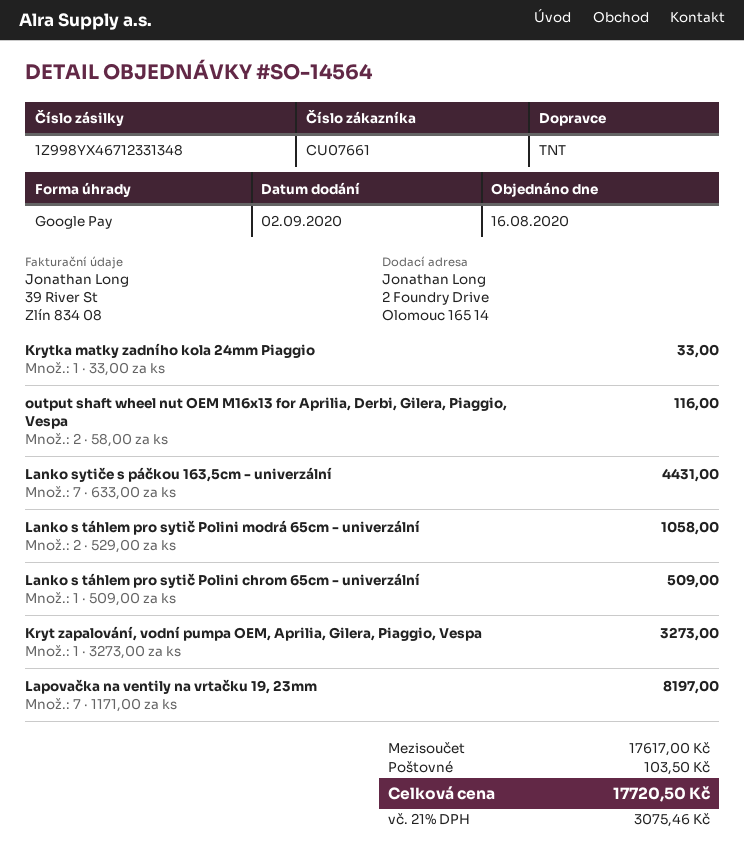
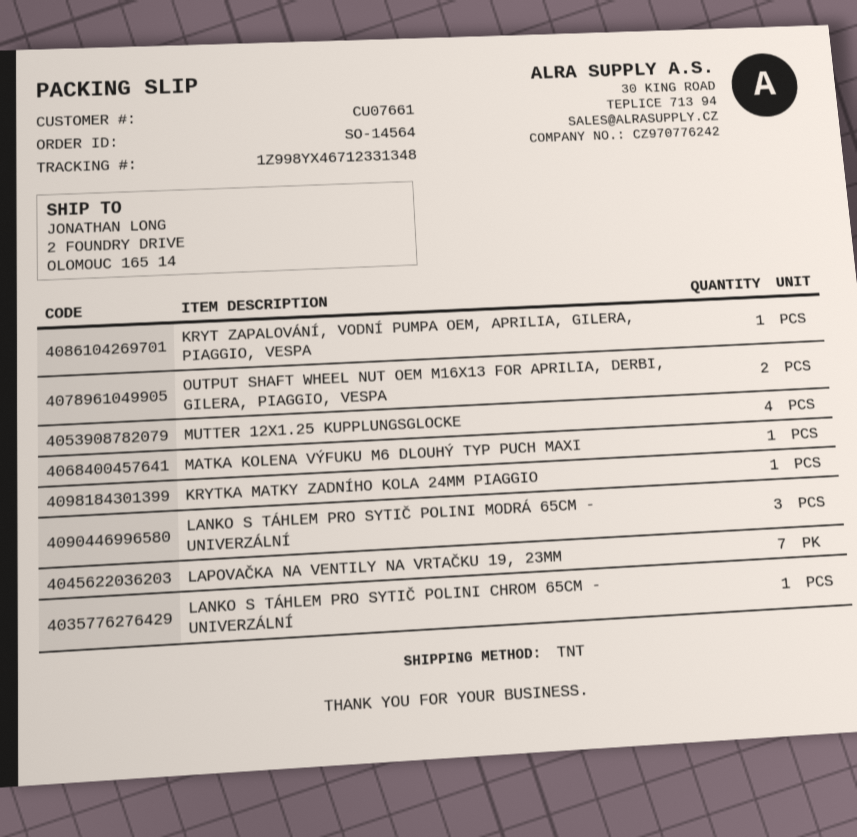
Lanko sytiče s páčkou 163,5cm - univerzální: 7 -> none
Lanko s táhlem pro sytič Polini modrá 65cm - univerzální: 2 -> 3
MUTTER 12X1.25 KUPPLUNGSGLOCKE: none -> 4
MATKA KOLENA VÝFUKU M6 DLOUHÝ TYP PUCH MAXI: none -> 1

